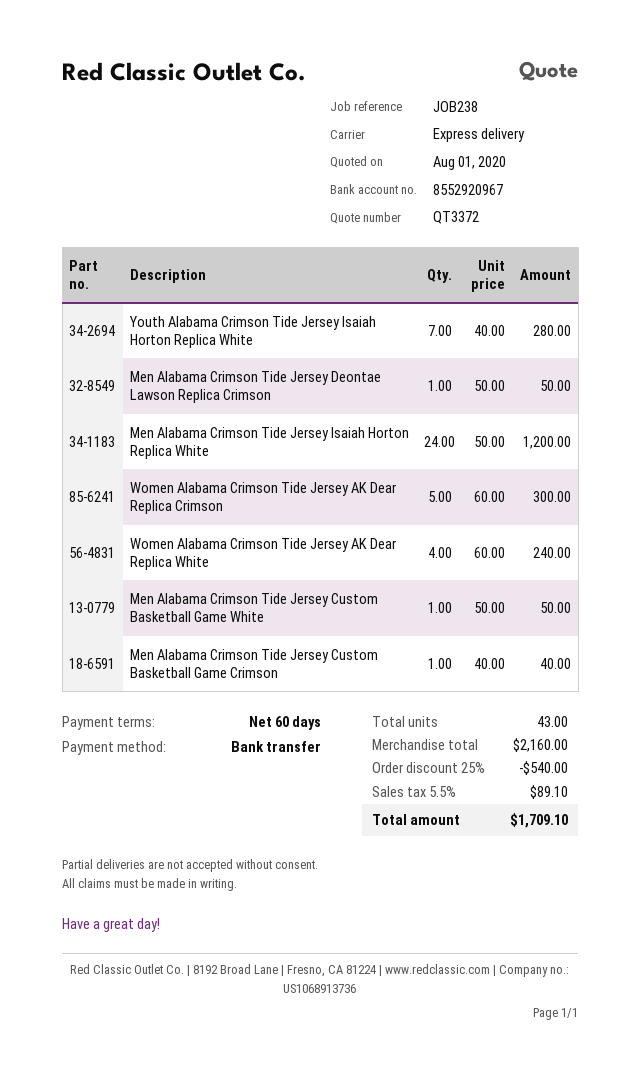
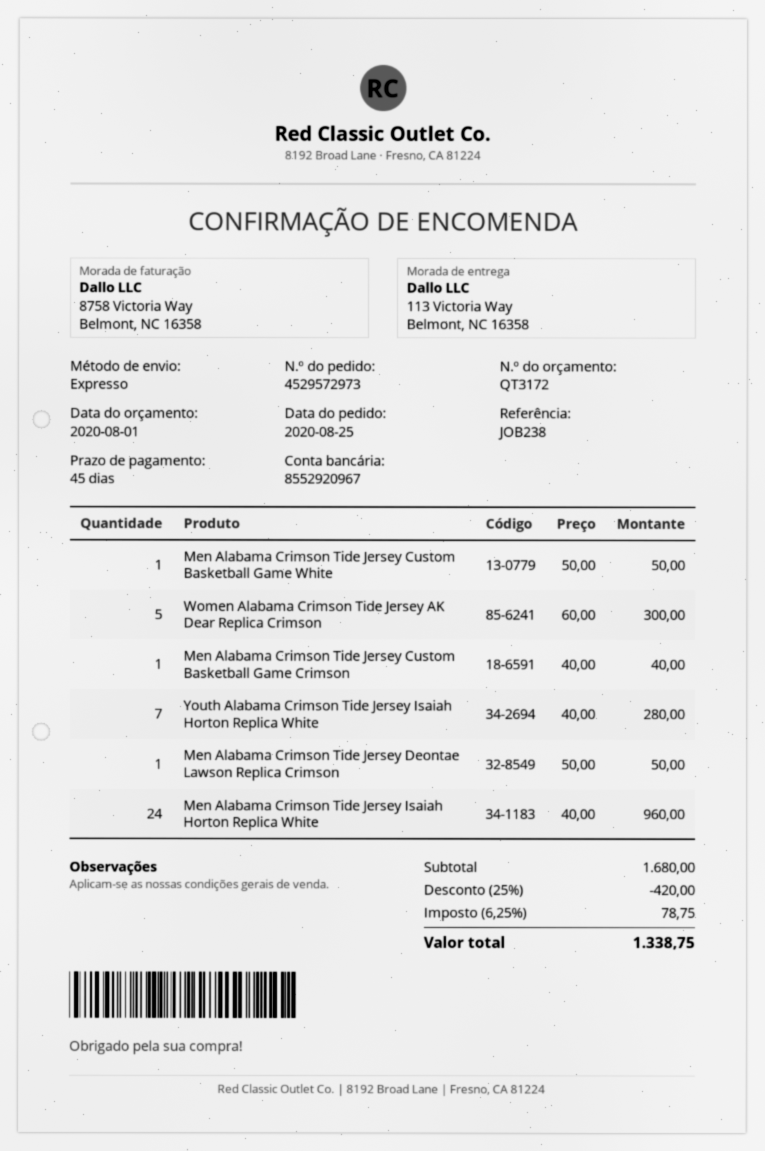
quote number: QT3372 -> QT3172
payment terms: 60 days -> 45 days
Men Alabama Crimson Tide Jersey Isaiah Horton Replica White: 24 x 50.00 = 1200.00 -> 24 x 40.00 = 960.00
Women Alabama Crimson Tide Jersey AK Dear Replica White: 4 x 60.00 = 240.00 -> none
subtotal: 2160.00 -> 1680.00
discount: 25% = 540.00 -> 25% = 420.00
tax: 5.5% = 89.10 -> 6.25% = 78.75
total: 1709.10 -> 1338.75

